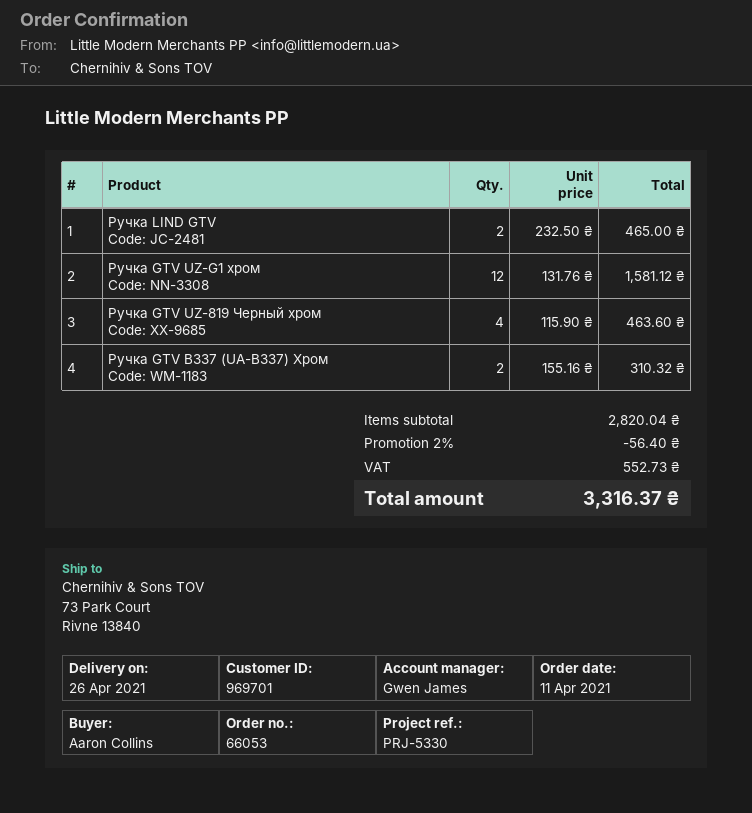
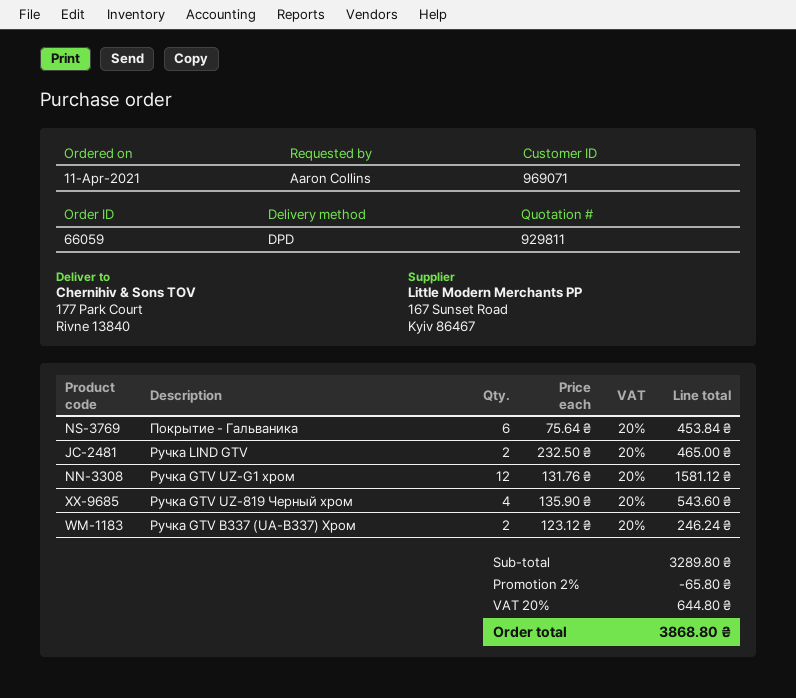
order number: 66053 -> 66059
customer number: 969701 -> 969071
ship to: 73 Park Court, Rivne 13840 -> 177 Park Court, Rivne 13840
Ручка GTV UZ-819 Черный хром: 4 x 115.90 = 463.60 -> 4 x 135.90 = 543.60
Ручка GTV B337 (UA-B337) Хром: 2 x 155.16 = 310.32 -> 2 x 123.12 = 246.24
Покрытие - Гальваника: none -> 6 x 75.64 = 453.84
subtotal: 2820.04 -> 3289.80
discount: 2% = 56.40 -> 2% = 65.80
tax: 552.73 -> 644.80
total: 3316.37 -> 3868.80

